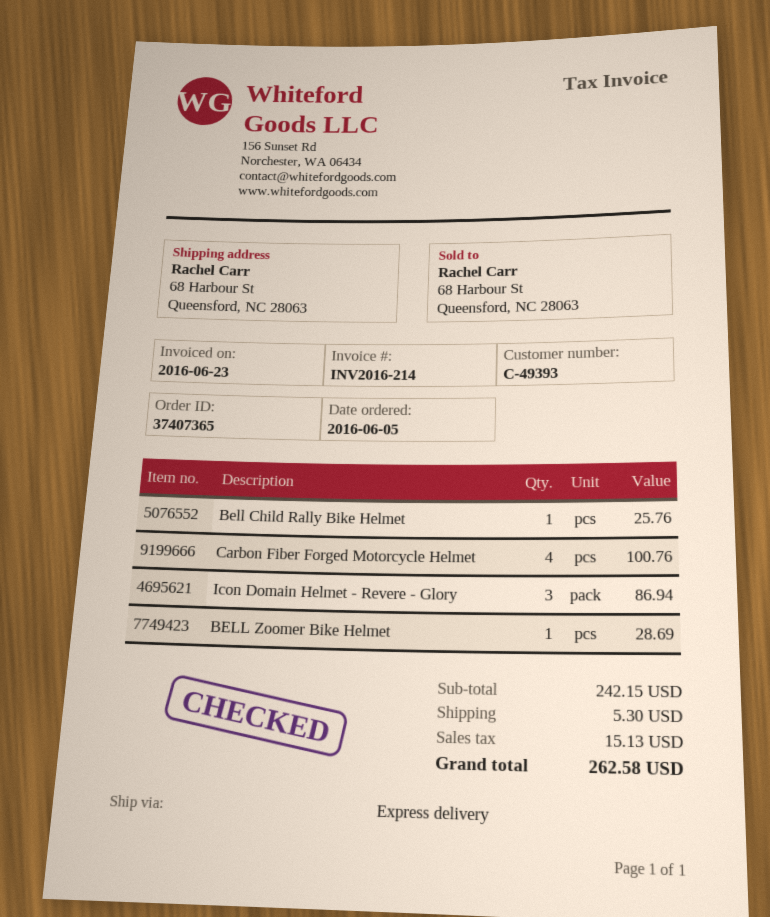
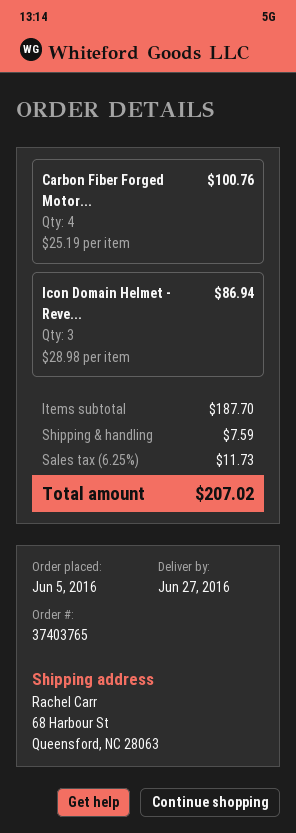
order number: 37407365 -> 37403765
Bell Child Rally Bike Helmet: 1 for 25.76 -> none
BELL Zoomer Bike Helmet: 1 for 28.69 -> none
subtotal: 242.15 -> 187.70
shipping: 5.30 -> 7.59
tax: 15.13 -> 11.73
total: 262.58 -> 207.02

